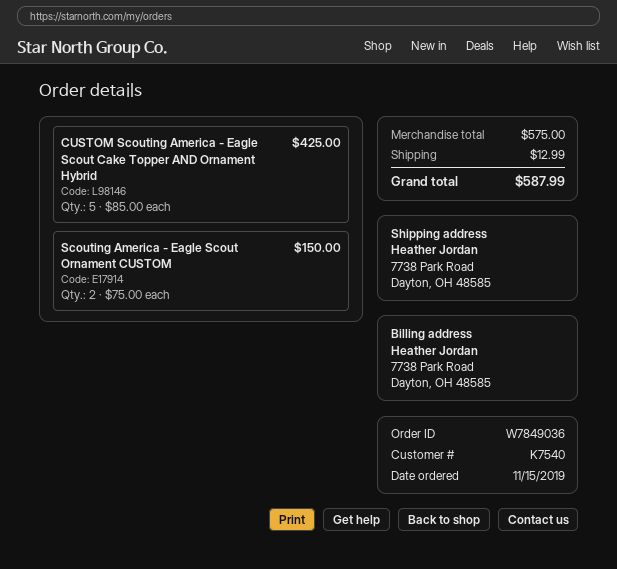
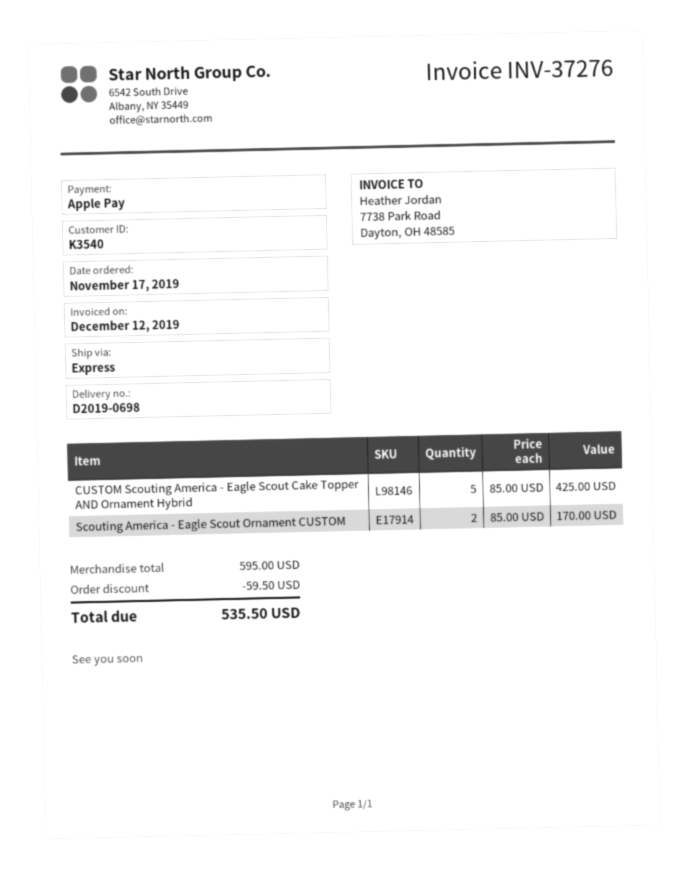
order date: 2019-11-15 -> 2019-11-17
customer number: K7540 -> K3540
Scouting America - Eagle Scout Ornament CUSTOM: 2 x 75.00 = 150.00 -> 2 x 85.00 = 170.00
subtotal: 575.00 -> 595.00
discount: none -> 59.50
shipping: 12.99 -> none
total: 587.99 -> 535.50

